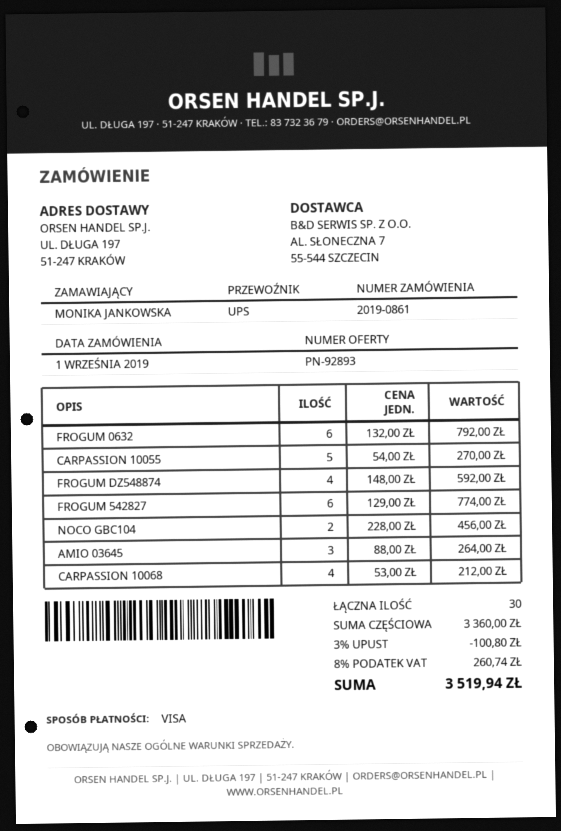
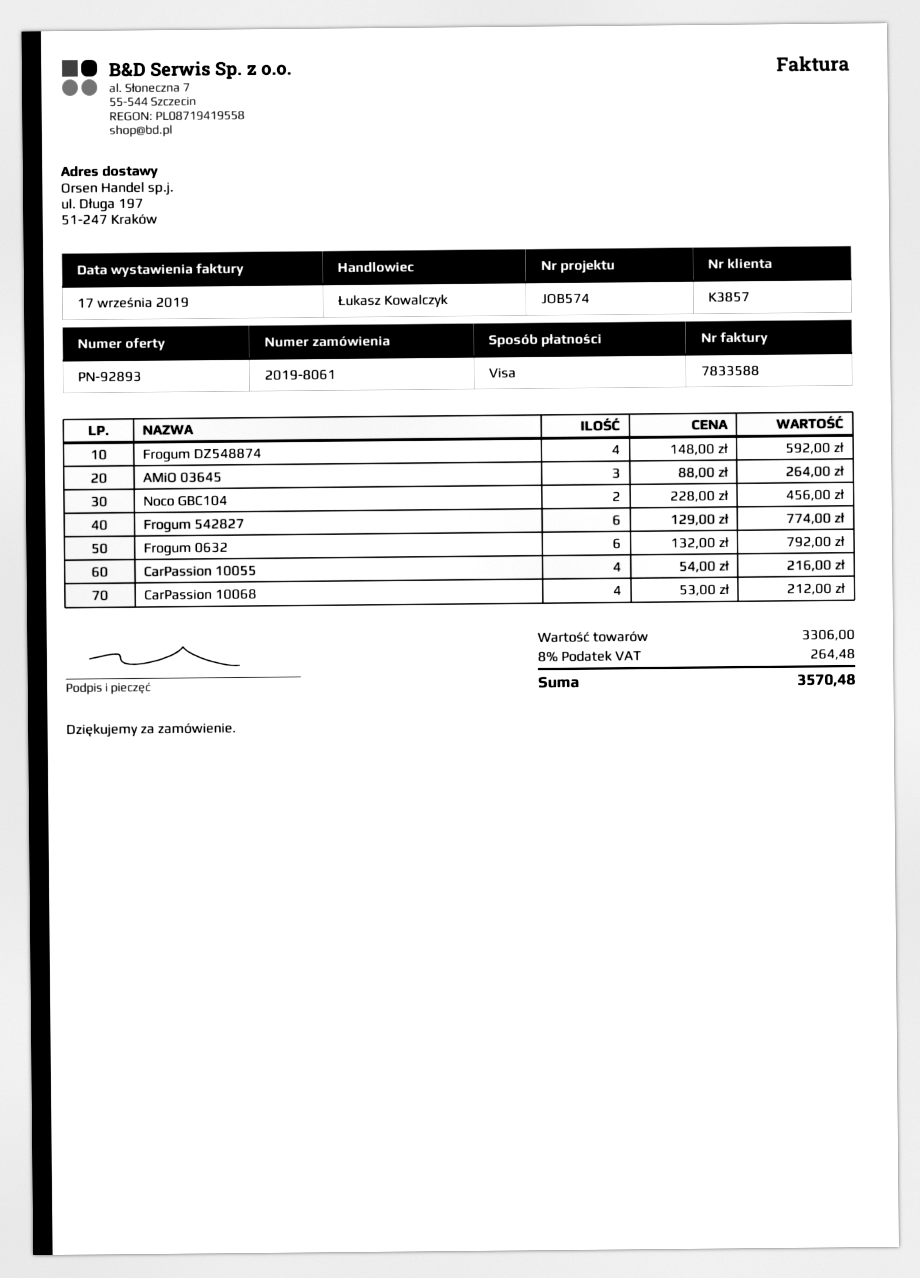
order number: 2019-0861 -> 2019-8061
CARPASSION 10055: 5 x 54.00 = 270.00 -> 4 x 54.00 = 216.00
subtotal: 3360.00 -> 3306.00
discount: 3% = 100.80 -> none
tax: 8% = 260.74 -> 8% = 264.48
total: 3519.94 -> 3570.48

